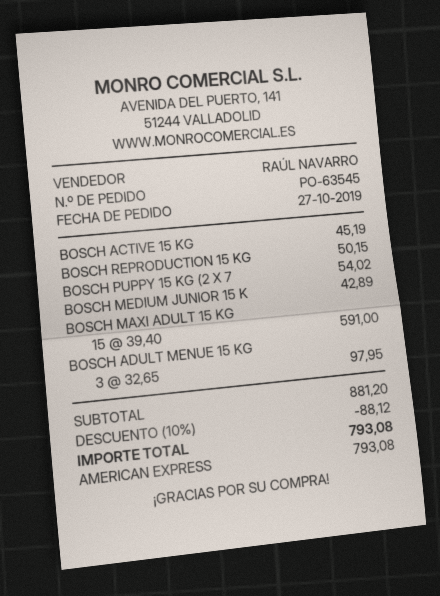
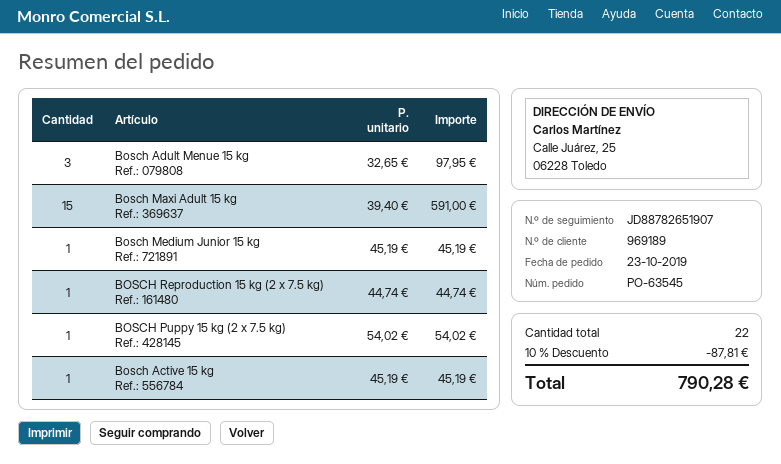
order date: 2019-10-27 -> 2019-10-23
BOSCH REPRODUCTION 15 KG: 1 x 50.15 = 50.15 -> 1 x 44.74 = 44.74
BOSCH MEDIUM JUNIOR 15 K: 1 x 42.89 = 42.89 -> 1 x 45.19 = 45.19
discount: 10% = 88.12 -> 10% = 87.81
total: 793.08 -> 790.28

